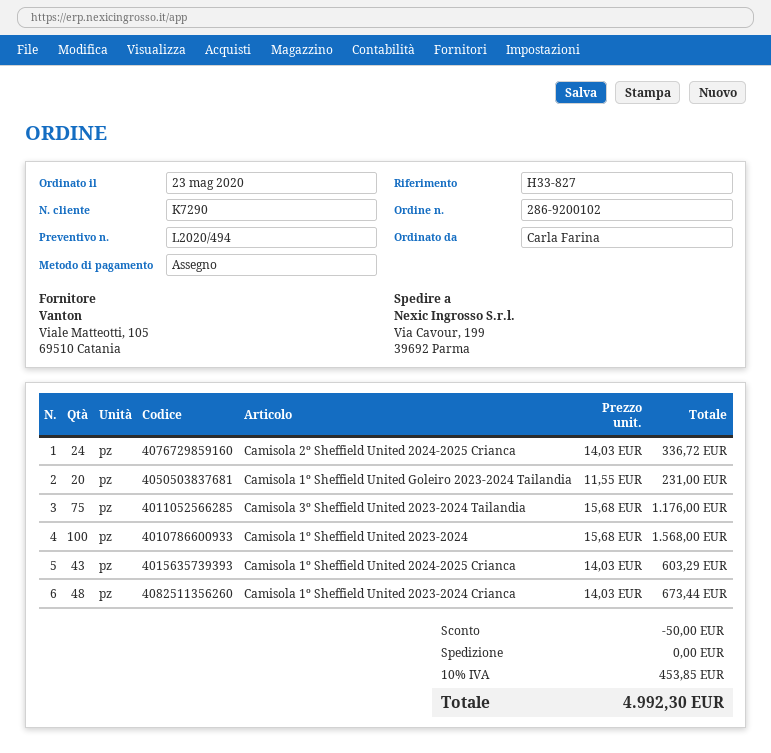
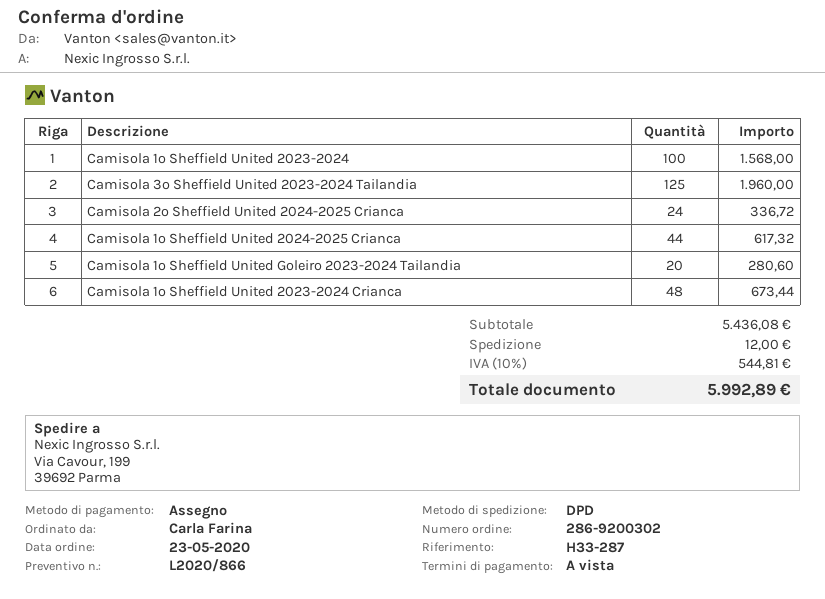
quote number: L2020/494 -> L2020/866
order number: 286-9200102 -> 286-9200302
reference: H33-827 -> H33-287
Camisola 1º Sheffield United Goleiro 2023-2024 Tailandia: 20 for 231.00 -> 20 for 280.60
Camisola 3º Sheffield United 2023-2024 Tailandia: 75 for 1176.00 -> 125 for 1960.00
Camisola 1º Sheffield United 2024-2025 Crianca: 43 for 603.29 -> 44 for 617.32
discount: 50.00 -> none
shipping: 0.00 -> 12.00
tax: 10% = 453.85 -> 10% = 544.81
total: 4992.30 -> 5992.89

